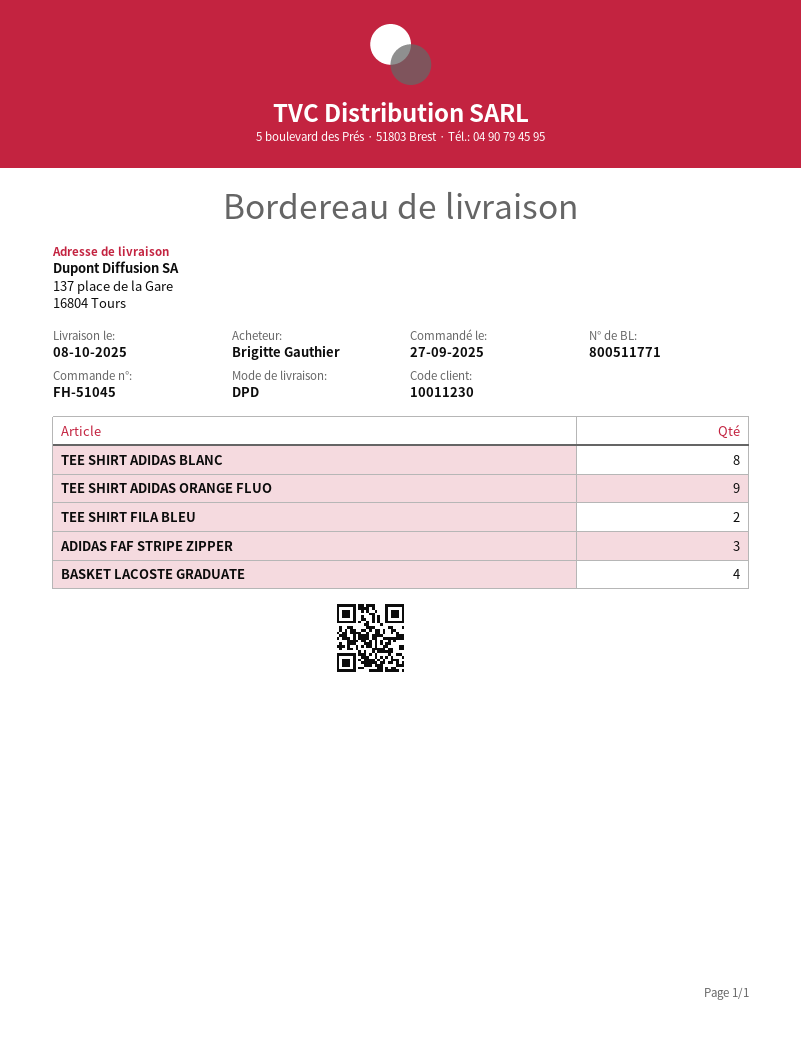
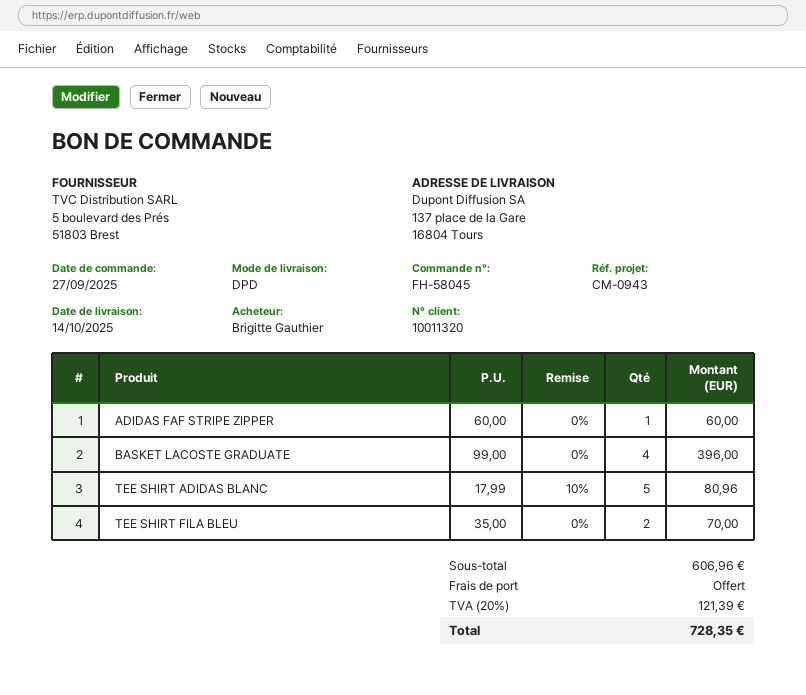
order number: FH-51045 -> FH-58045
delivery date: 2025-10-08 -> 2025-10-14
customer number: 10011230 -> 10011320
TEE SHIRT ADIDAS BLANC: 8 -> 5
TEE SHIRT ADIDAS ORANGE FLUO: 9 -> none
ADIDAS FAF STRIPE ZIPPER: 3 -> 1

